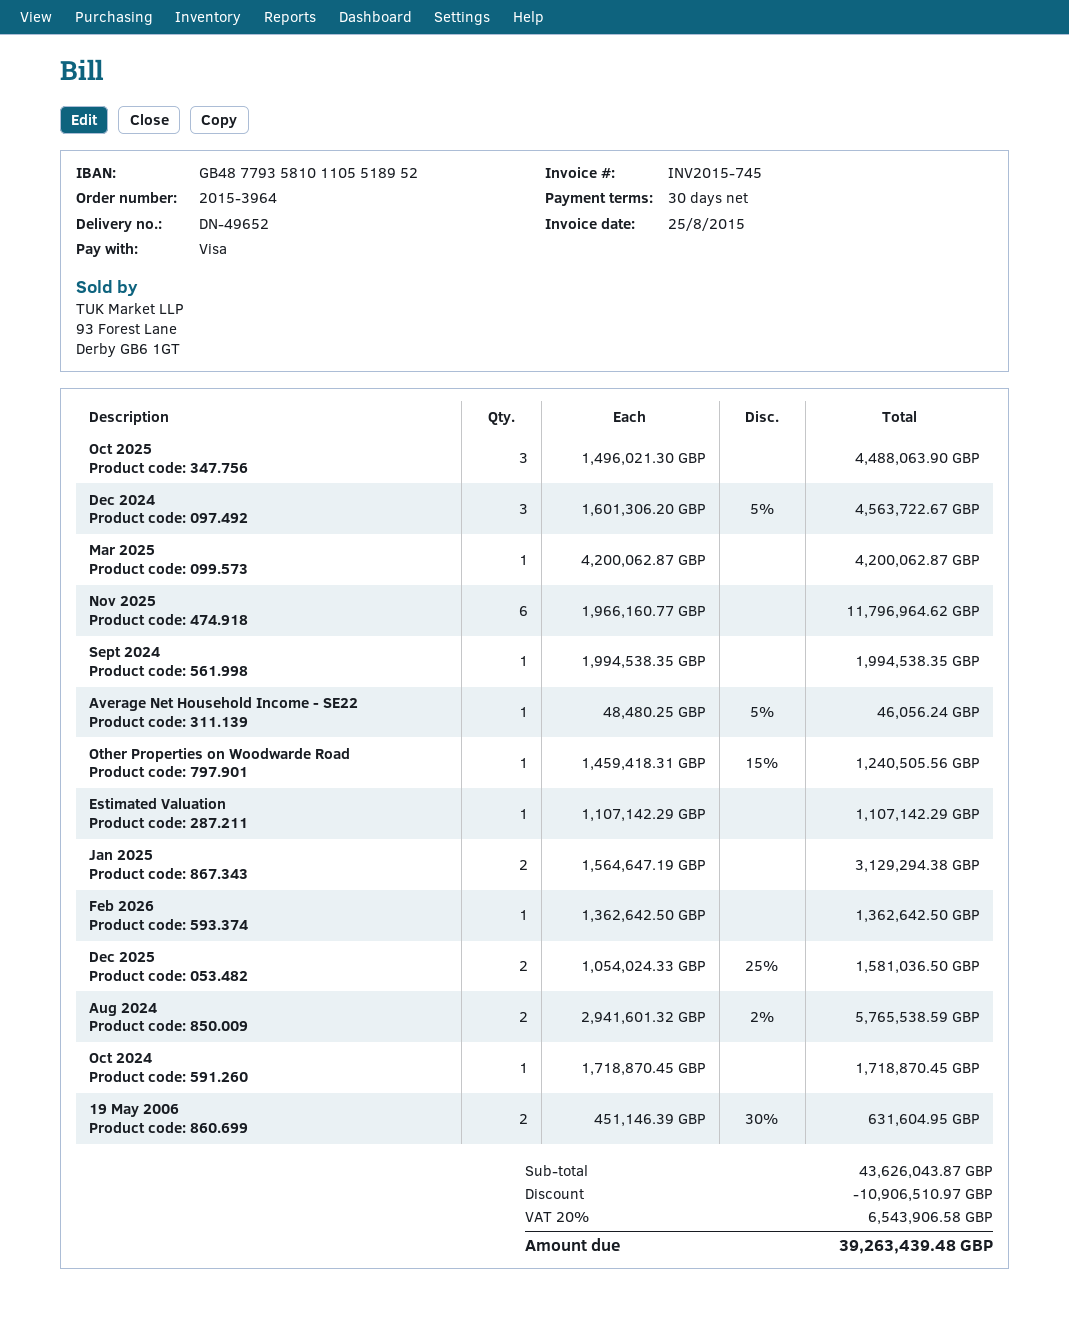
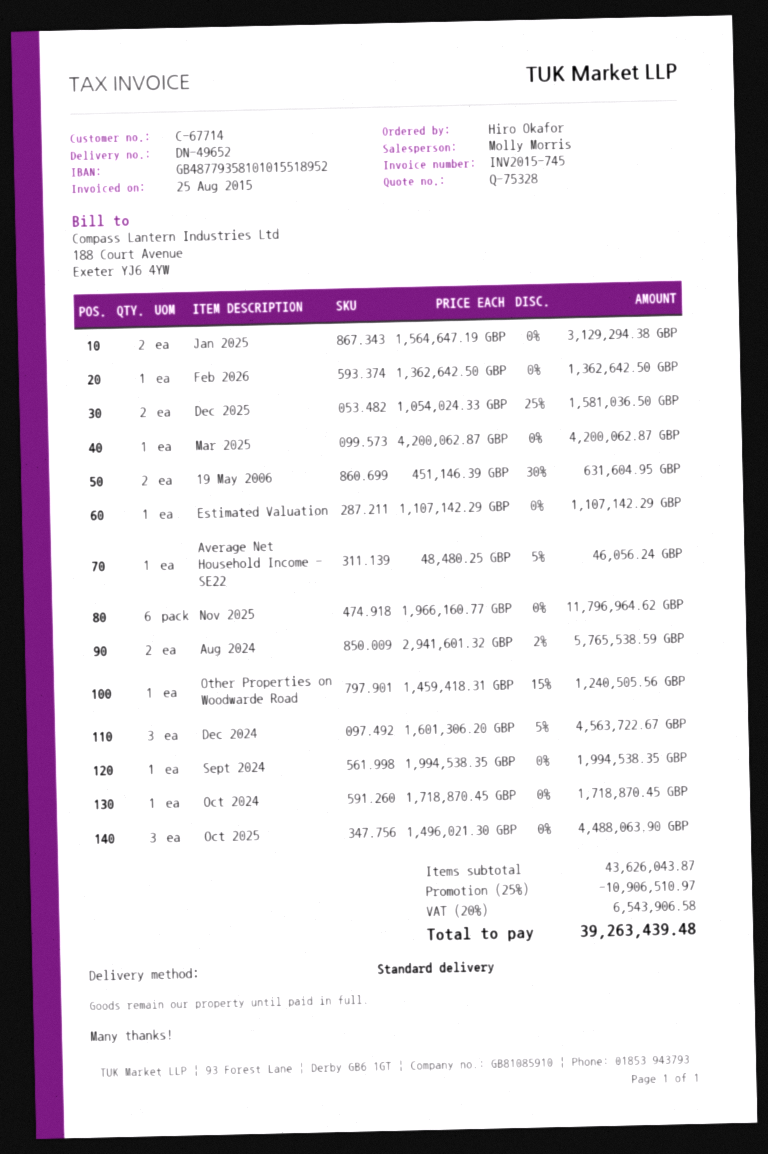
bank account: GB48779358101105518952 -> GB48779358101015518952

